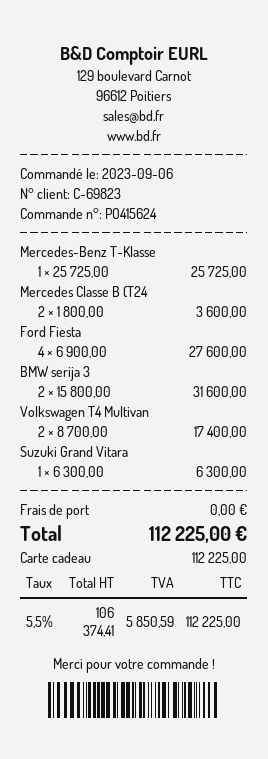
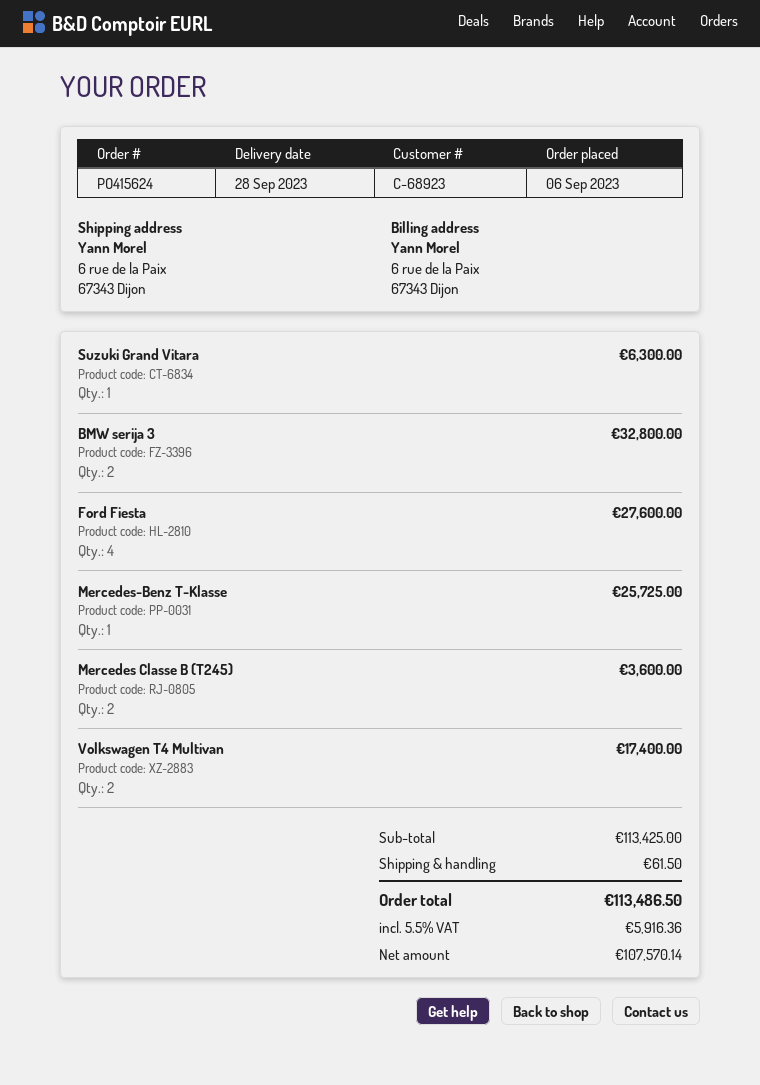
customer number: C-69823 -> C-68923
BMW serija 3: 2 for 31600.00 -> 2 for 32800.00
shipping: 0.00 -> 61.50
net: 106374.41 -> 107570.14
tax: 5.5% = 5850.59 -> 5.5% = 5916.36
total: 112225.00 -> 113486.50

